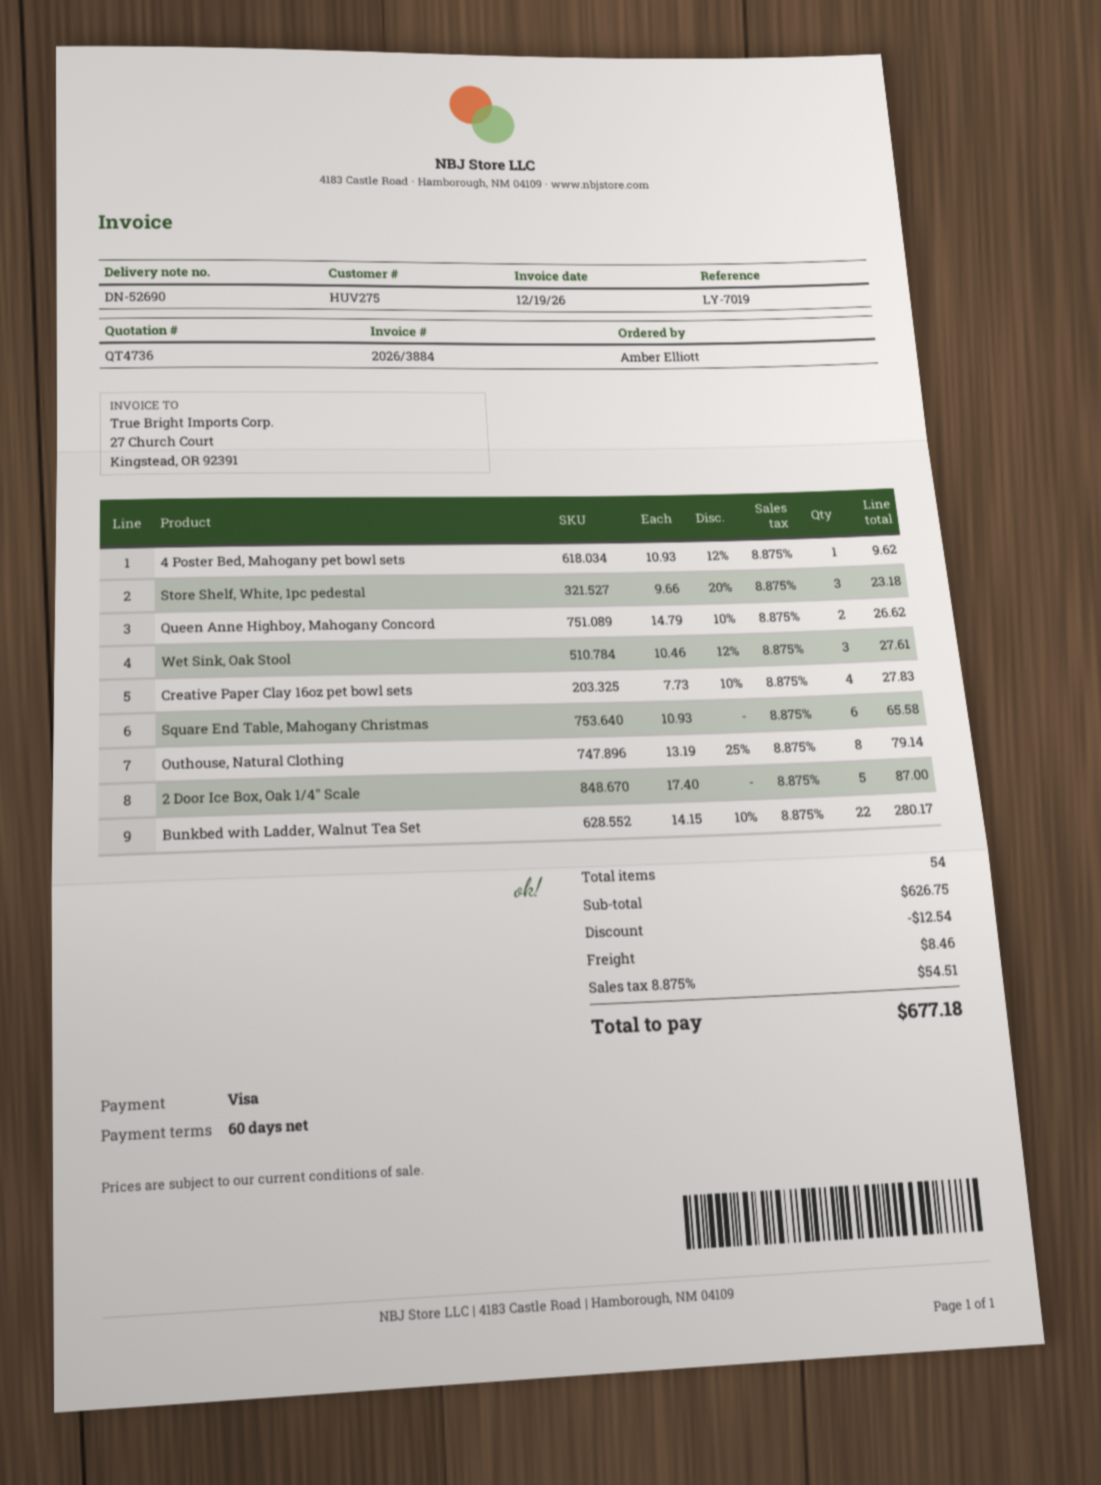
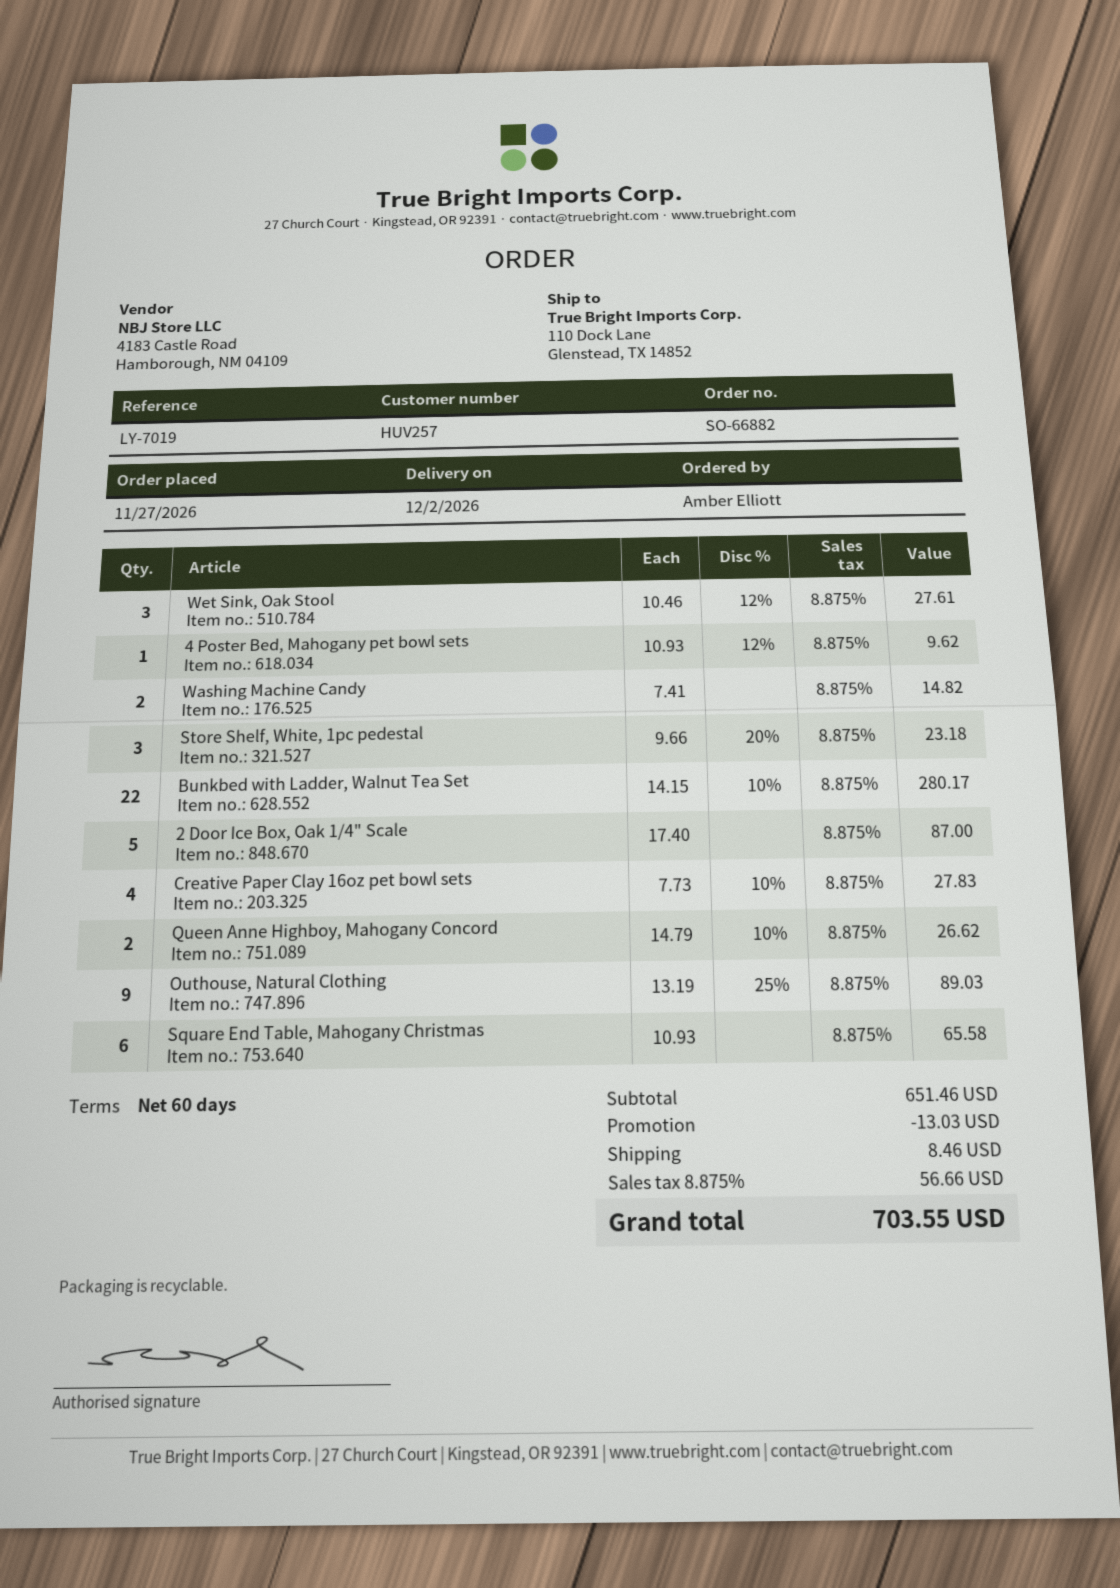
customer number: HUV275 -> HUV257
Outhouse, Natural Clothing: 8 x 13.19 - 25% = 79.14 -> 9 x 13.19 - 25% = 89.03
Washing Machine Candy: none -> 2 x 7.41 = 14.82
subtotal: 626.75 -> 651.46
discount: 12.54 -> 13.03
tax: 8.875% = 54.51 -> 8.875% = 56.66
total: 677.18 -> 703.55

